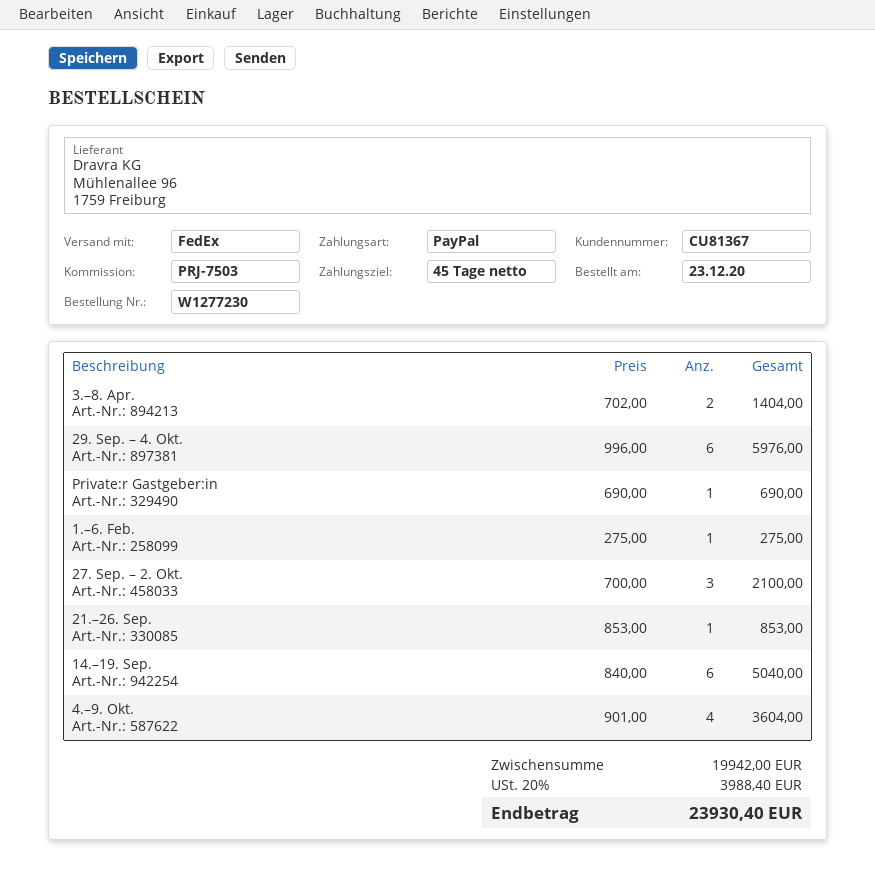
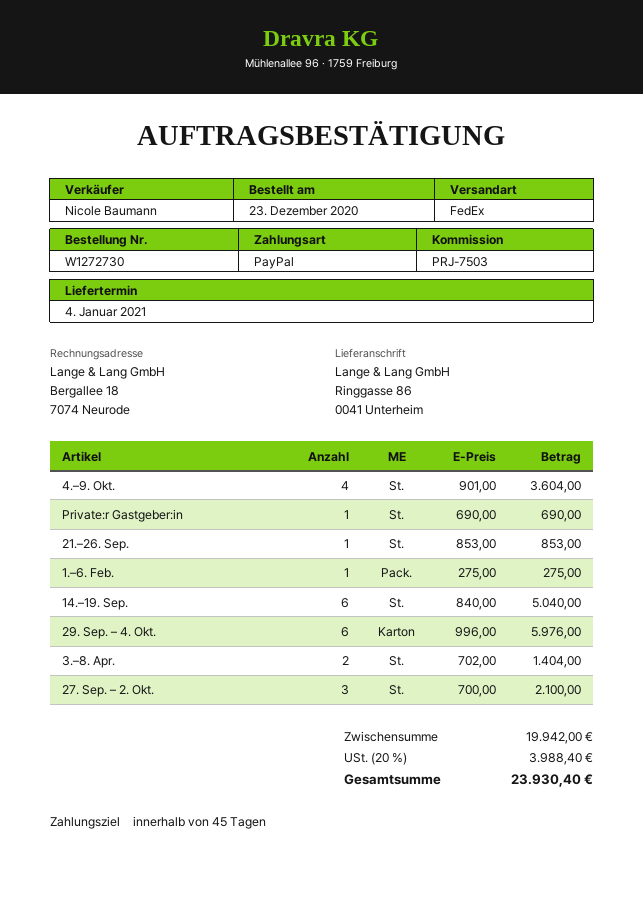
order number: W1277230 -> W1272730

